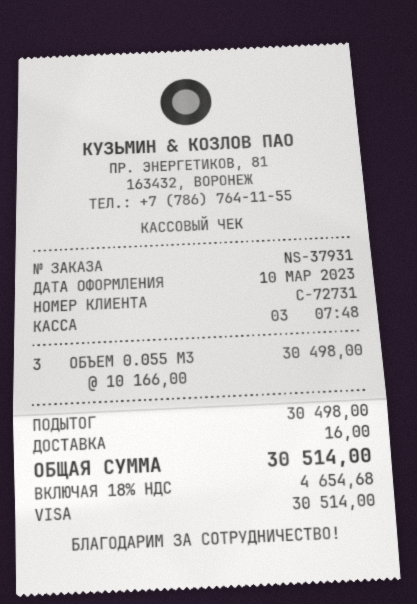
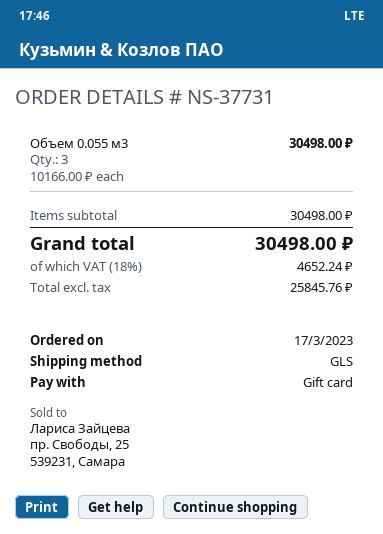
order number: NS-37931 -> NS-37731
order date: 2023-03-10 -> 2023-03-17
payment method: Visa -> gift card
shipping: 16.00 -> none
tax: 18% = 4654.68 -> 18% = 4652.24
total: 30514.00 -> 30498.00

